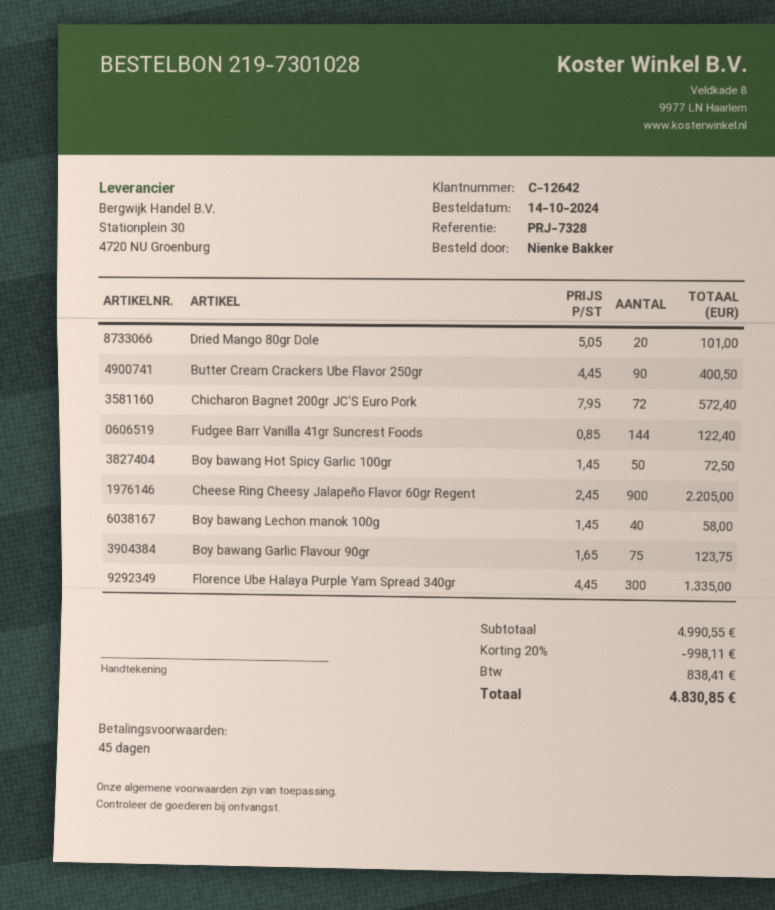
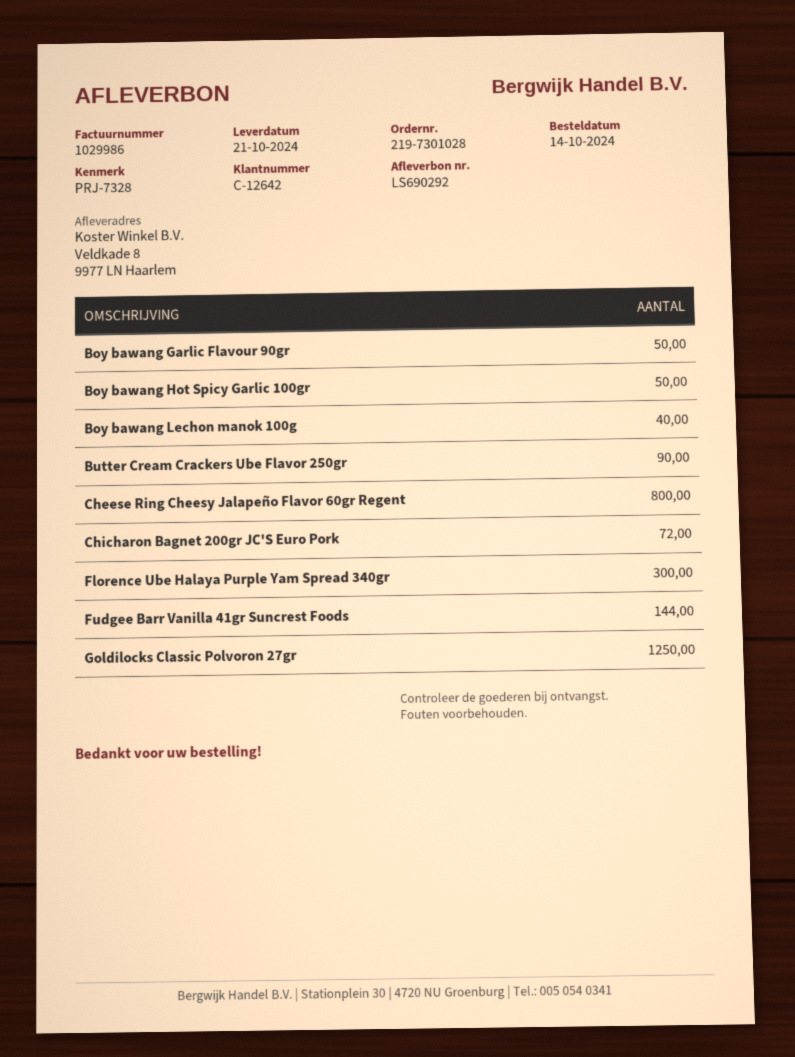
Dried Mango 80gr Dole: 20 -> none
Cheese Ring Cheesy Jalapeño Flavor 60gr Regent: 900 -> 800
Boy bawang Garlic Flavour 90gr: 75 -> 50
Goldilocks Classic Polvoron 27gr: none -> 1250

